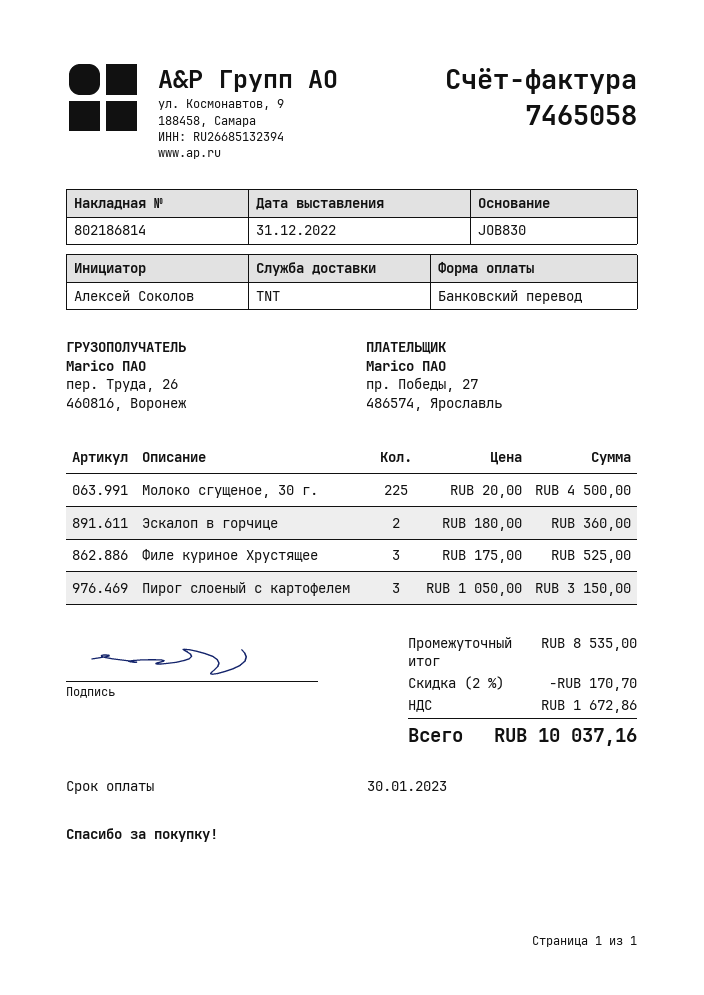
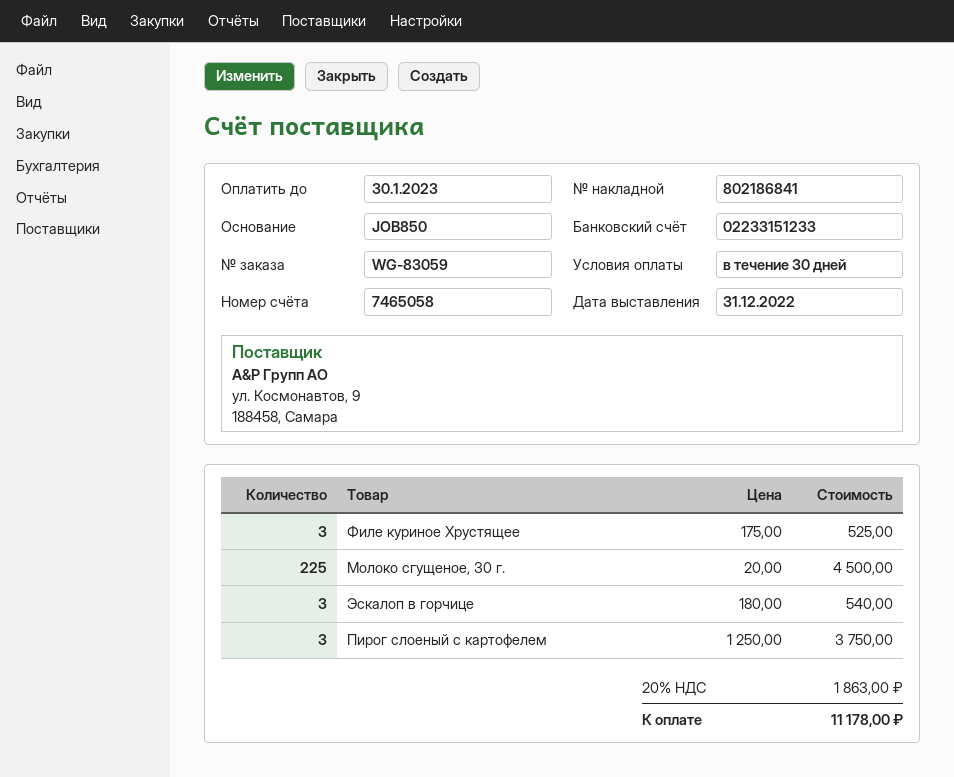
delivery note number: 802186814 -> 802186841
reference: JOB830 -> JOB850
Эскалоп в горчице: 2 x 180.00 = 360.00 -> 3 x 180.00 = 540.00
Пирог слоеный с картофелем: 3 x 1050.00 = 3150.00 -> 3 x 1250.00 = 3750.00
discount: 2% = 170.70 -> none
tax: 1672.86 -> 1863.00
total: 10037.16 -> 11178.00

